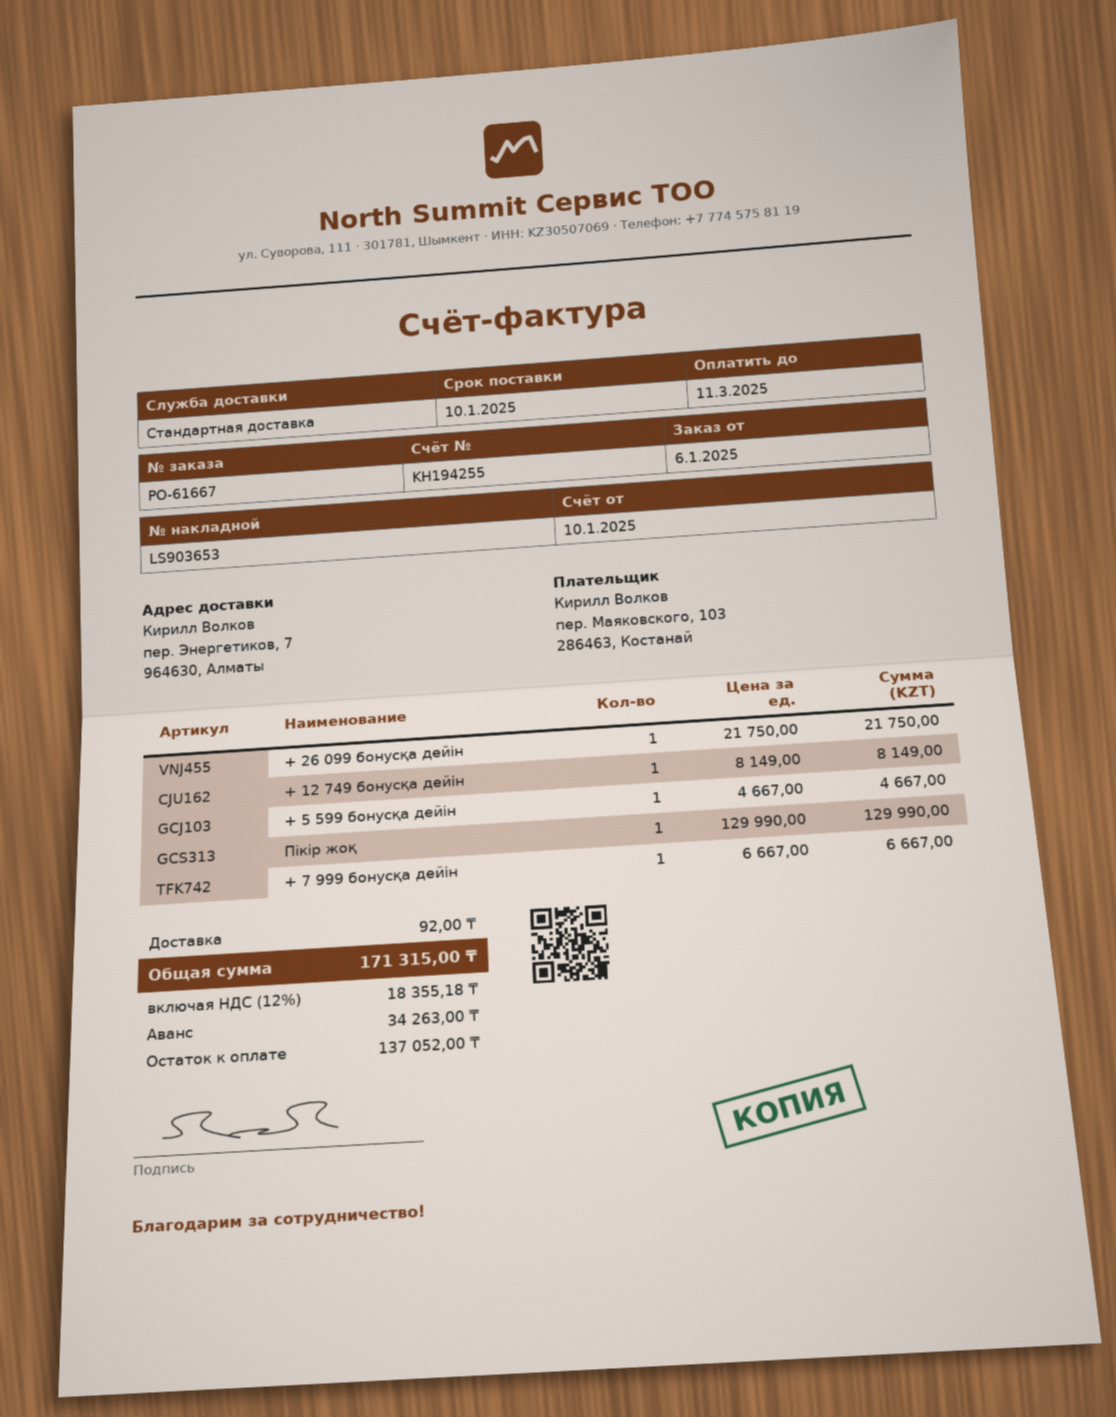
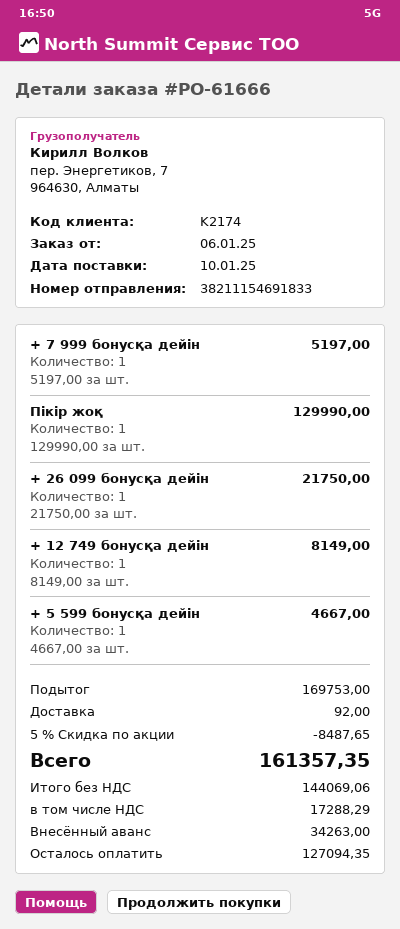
order number: PO-61667 -> PO-61666
+ 7 999 бонусқа дейін: 1 x 6667.00 = 6667.00 -> 1 x 5197.00 = 5197.00
discount: none -> 5% = 8487.65
tax: 18355.18 -> 17288.29
total: 171315.00 -> 161357.35
balance: 137052.00 -> 127094.35

